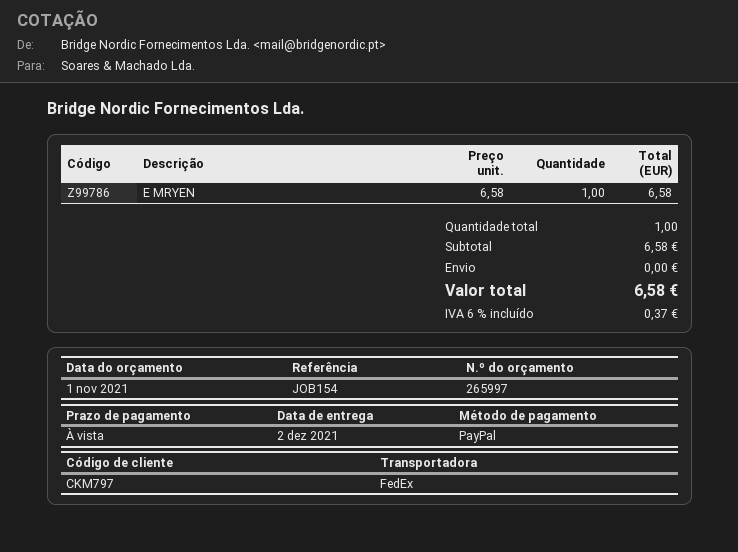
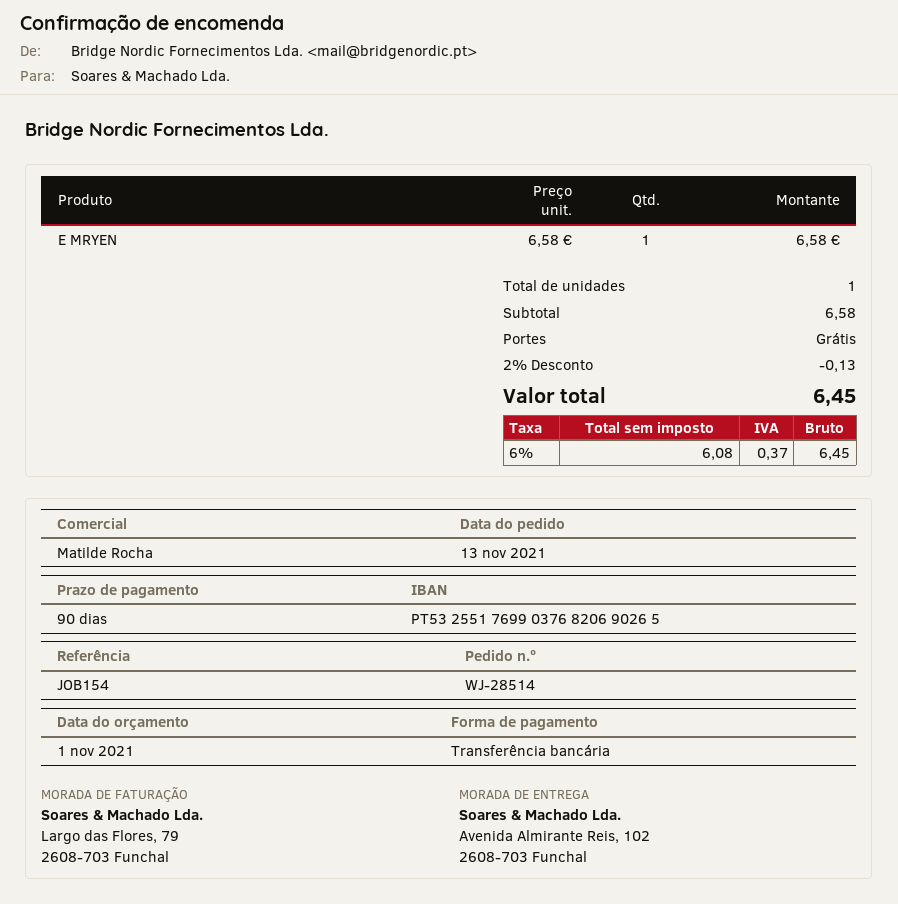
payment terms: on receipt -> 90 days
payment method: PayPal -> bank transfer
discount: none -> 2% = 0.13
total: 6.58 -> 6.45

